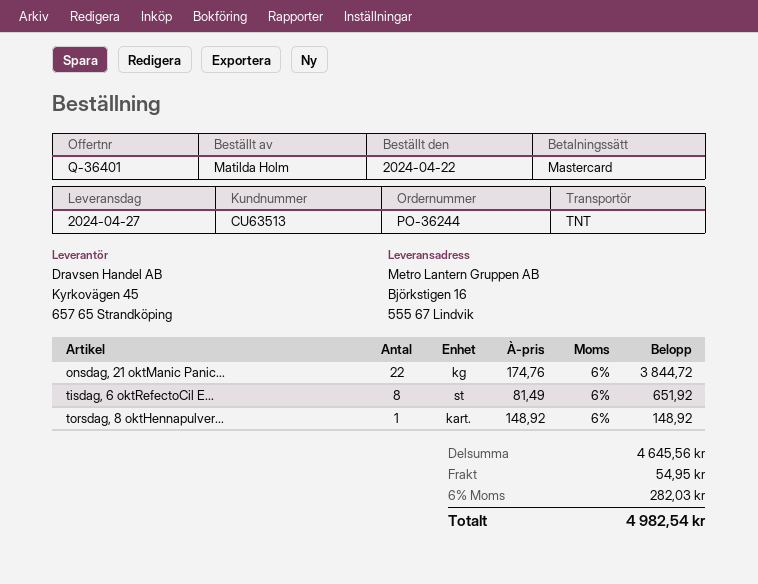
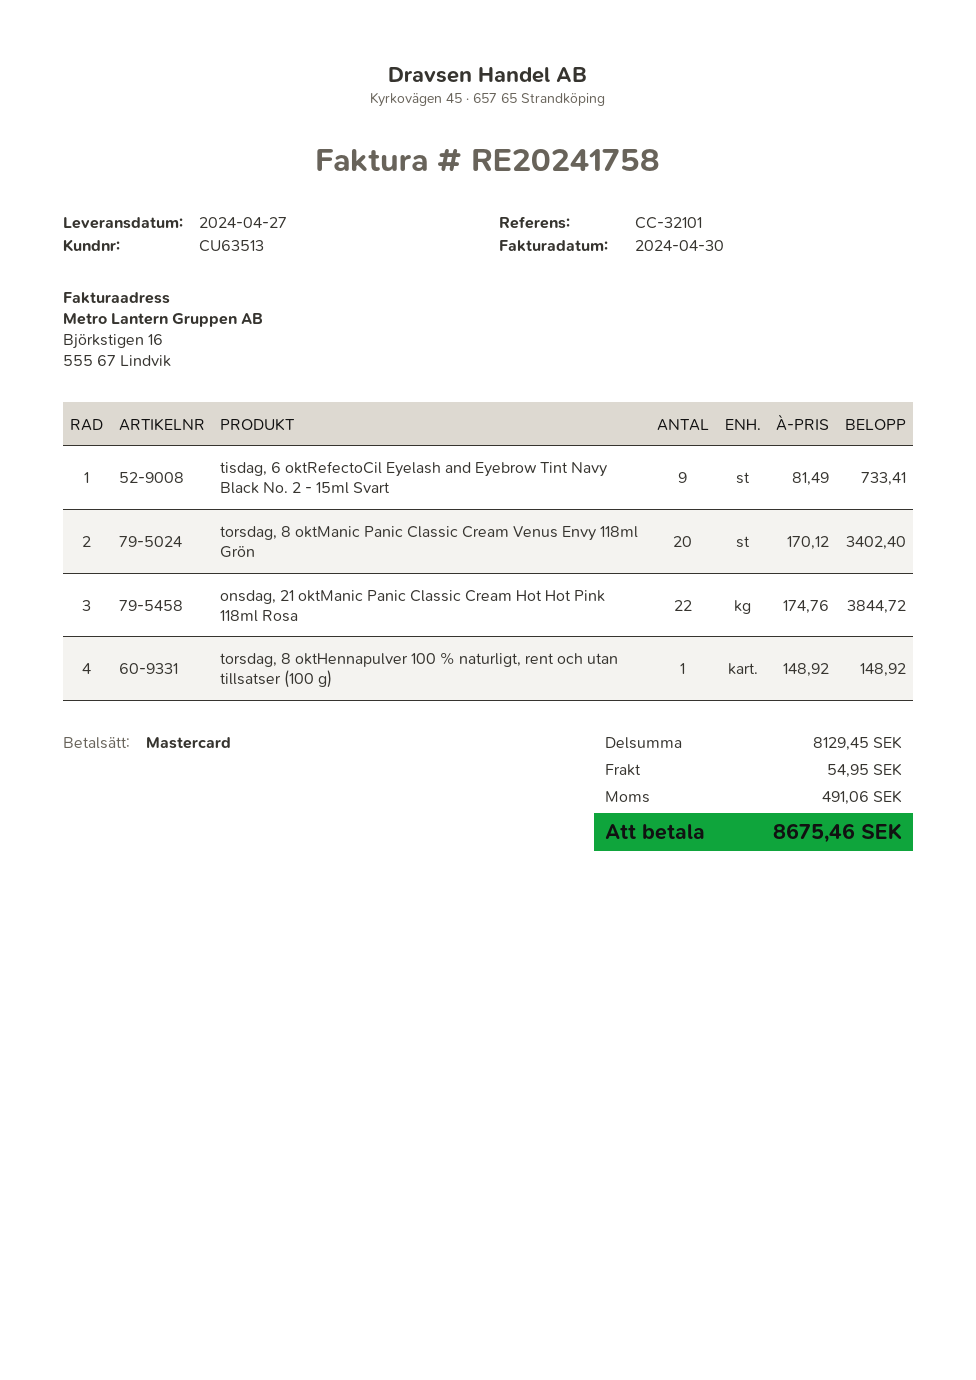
tisdag, 6 oktRefectoCil E...: 8 x 81.49 = 651.92 -> 9 x 81.49 = 733.41
torsdag, 8 oktManic Panic Classic Cream Venus Envy 118ml Grön: none -> 20 x 170.12 = 3402.40
subtotal: 4645.56 -> 8129.45
tax: 282.03 -> 491.06
total: 4982.54 -> 8675.46

